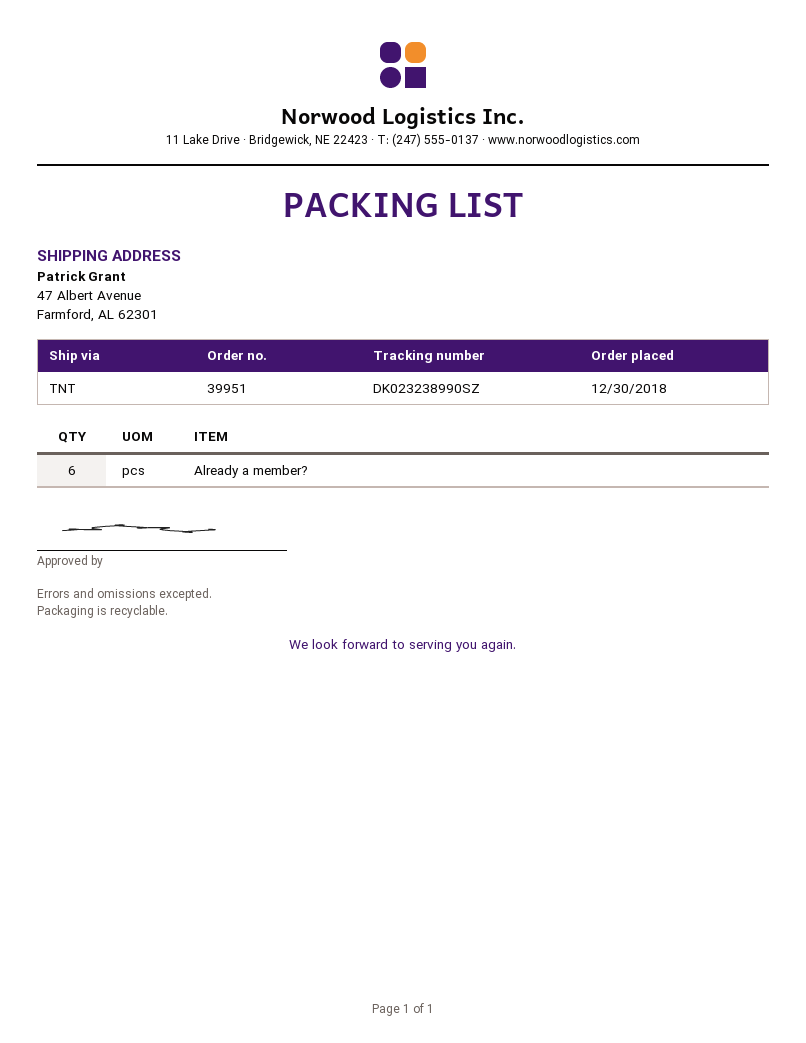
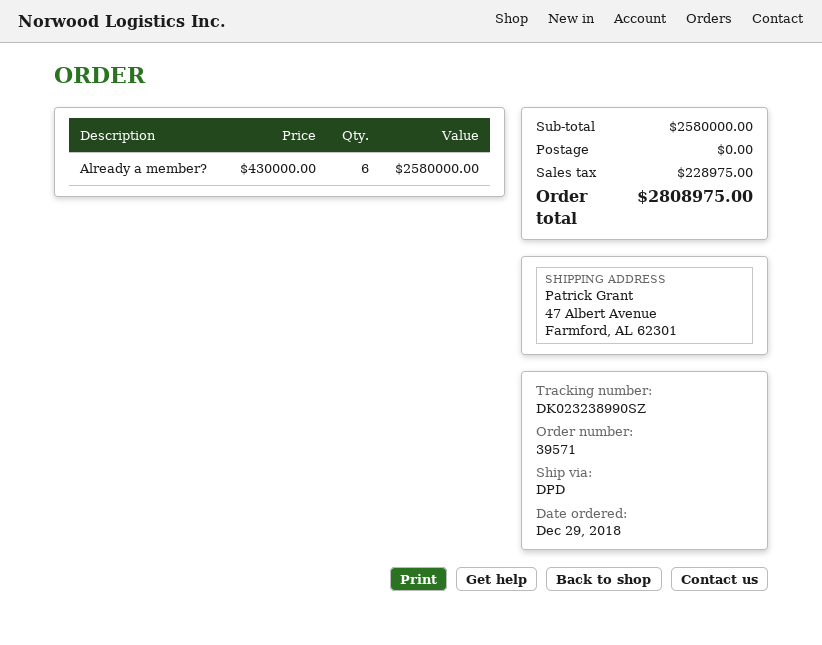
order number: 39951 -> 39571
order date: 2018-12-30 -> 2018-12-29
shipping method: TNT -> DPD

